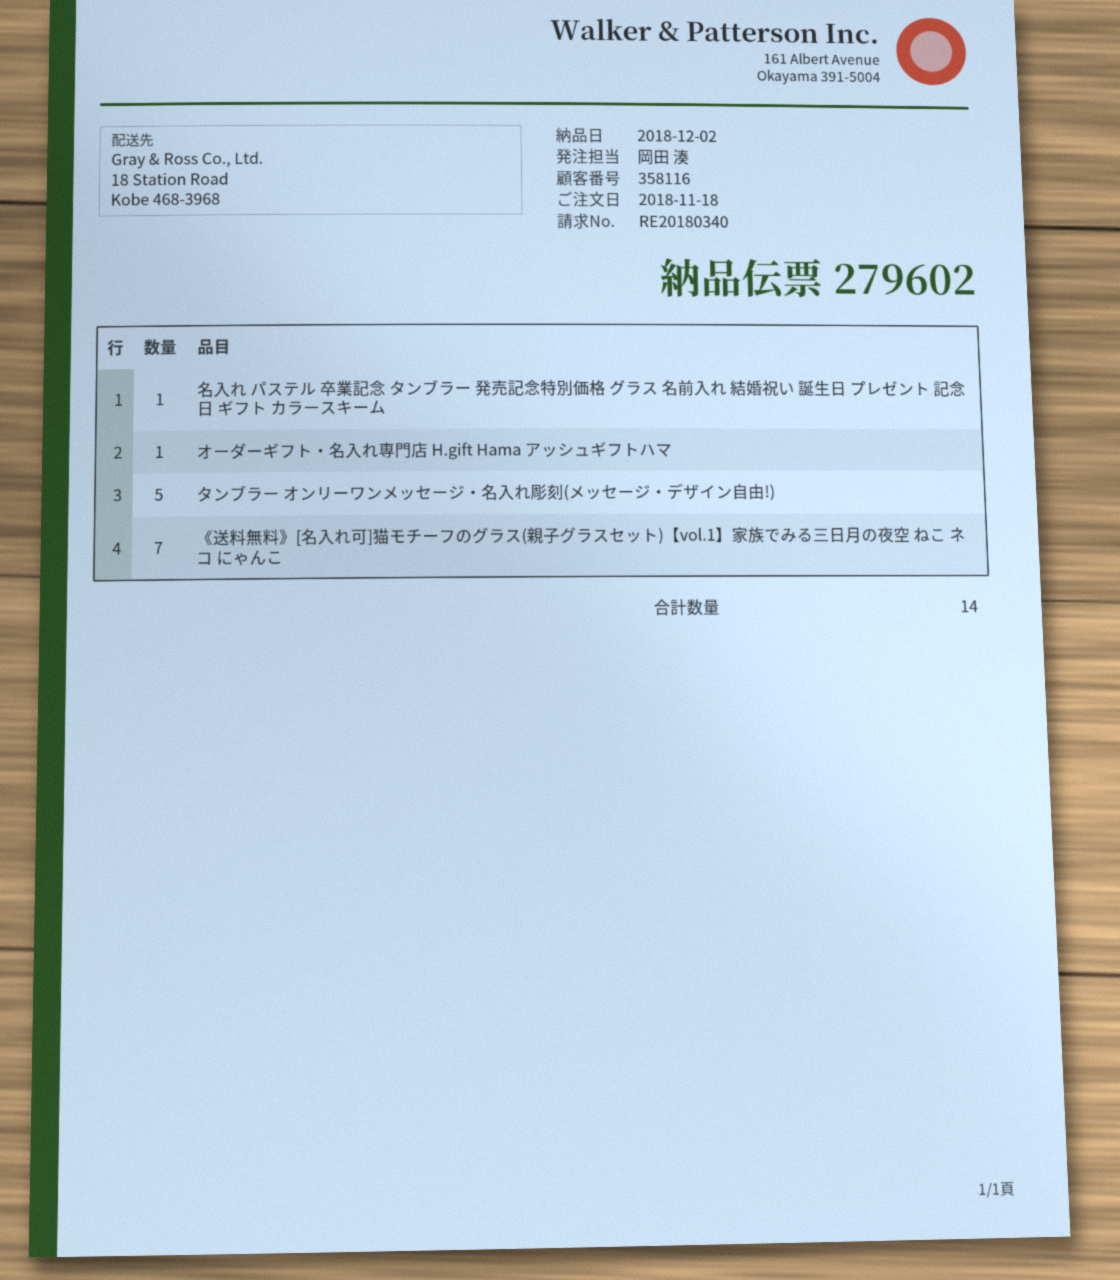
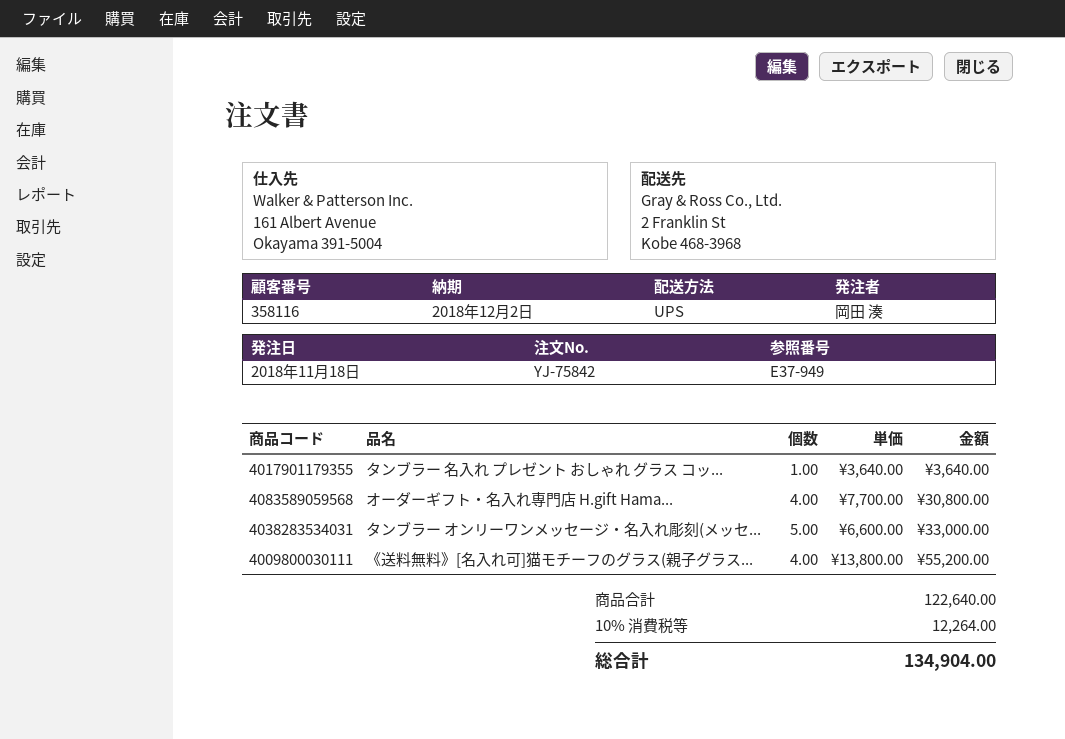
ship to: 18 Station Road, Kobe 468-3968 -> 2 Franklin St, Kobe 468-3968
名入れ パステル 卒業記念 タンブラー 発売記念特別価格 グラス 名前入れ 結婚祝い 誕生日 プレゼント 記念日 ギフト カラースキーム: 1 -> none
オーダーギフト・名入れ専門店 H.gift Hama アッシュギフトハマ: 1 -> 4
《送料無料》[名入れ可]猫モチーフのグラス(親子グラスセット)【vol.1】家族でみる三日月の夜空 ねこ ネコ にゃんこ: 7 -> 4
タンブラー 名入れ プレゼント おしゃれ グラス コッ...: none -> 1

